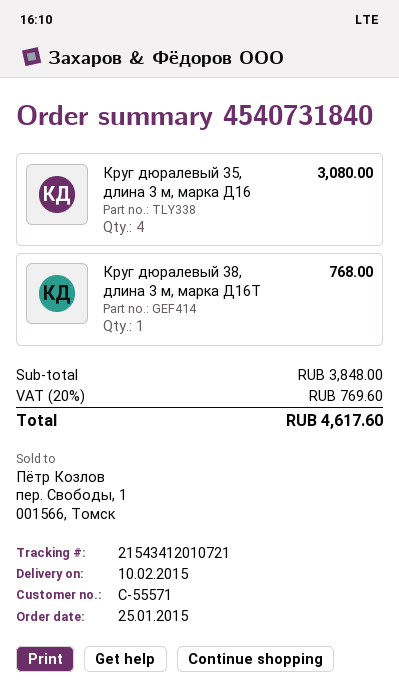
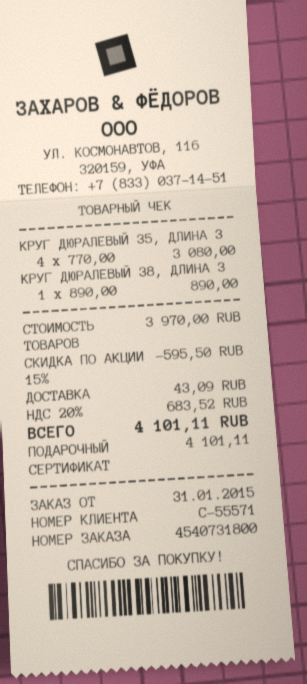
order number: 4540731840 -> 4540731800
order date: 2015-01-25 -> 2015-01-31
Круг дюралевый 38, длина 3 м, марка Д16Т: 1 for 768.00 -> 1 for 890.00
subtotal: 3848.00 -> 3970.00
discount: none -> 15% = 595.50
shipping: none -> 43.09
tax: 20% = 769.60 -> 20% = 683.52
total: 4617.60 -> 4101.11

